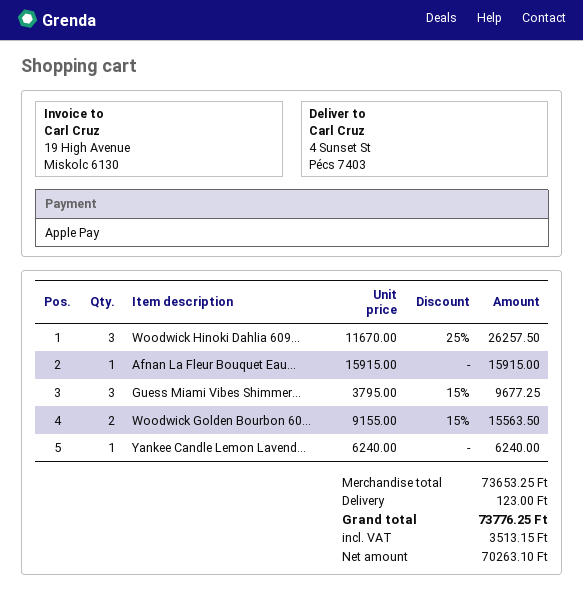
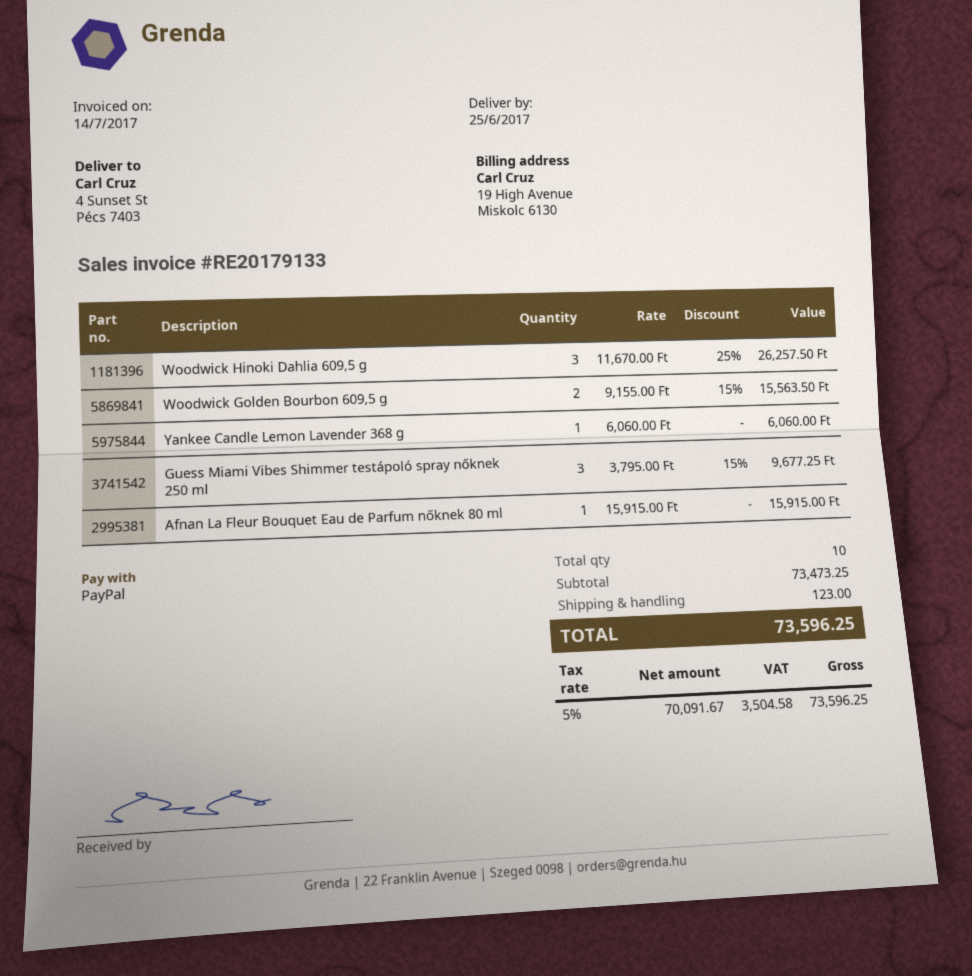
payment method: Apple Pay -> PayPal
Yankee Candle Lemon Lavend...: 1 x 6240.00 = 6240.00 -> 1 x 6060.00 = 6060.00
subtotal: 73653.25 -> 73473.25
net: 70263.10 -> 70091.67
tax: 3513.15 -> 3504.58
total: 73776.25 -> 73596.25

